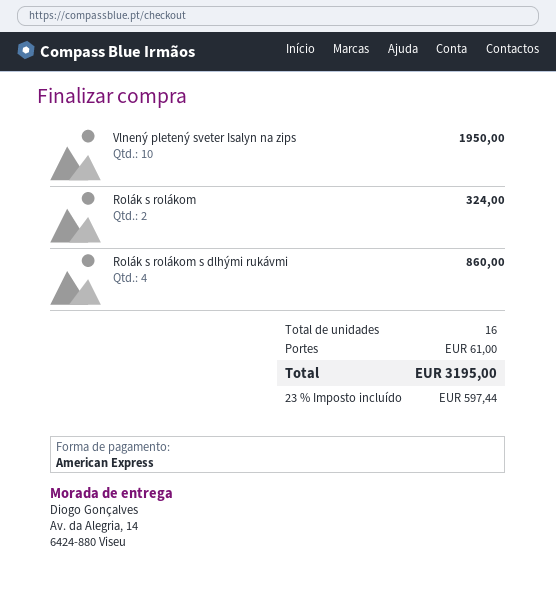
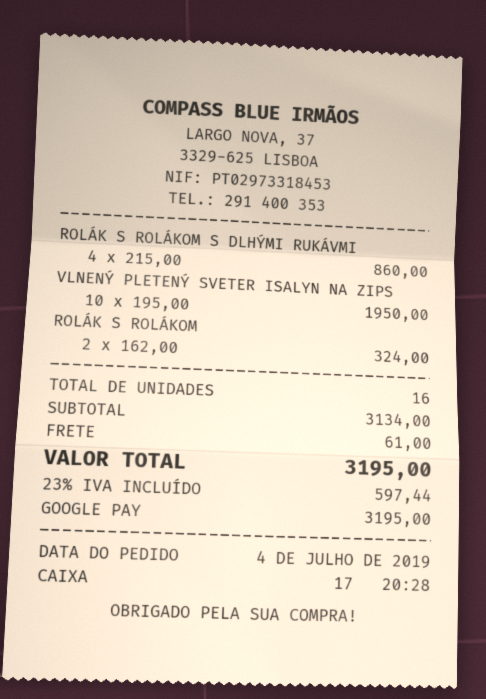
payment method: American Express -> Google Pay

